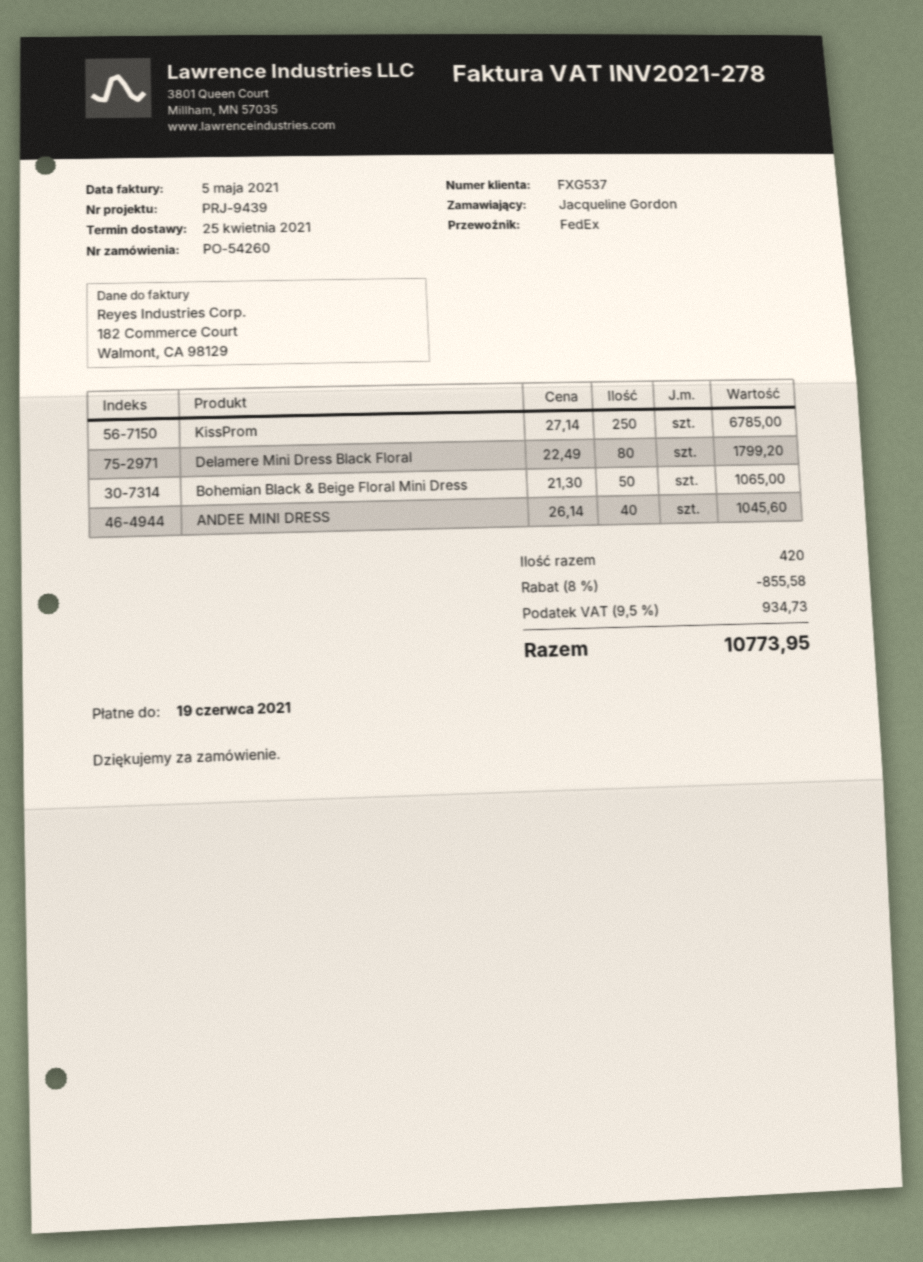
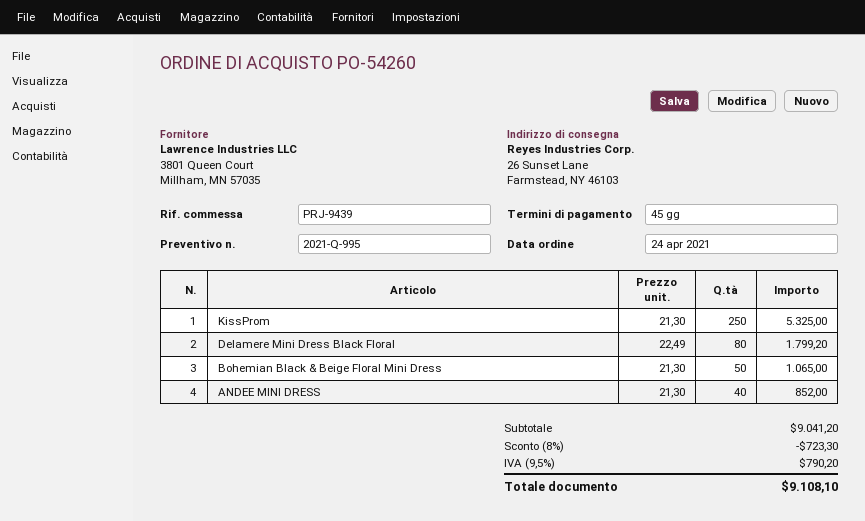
KissProm: 250 x 27.14 = 6785.00 -> 250 x 21.30 = 5325.00
ANDEE MINI DRESS: 40 x 26.14 = 1045.60 -> 40 x 21.30 = 852.00
discount: 8% = 855.58 -> 8% = 723.30
tax: 9.5% = 934.73 -> 9.5% = 790.20
total: 10773.95 -> 9108.10

